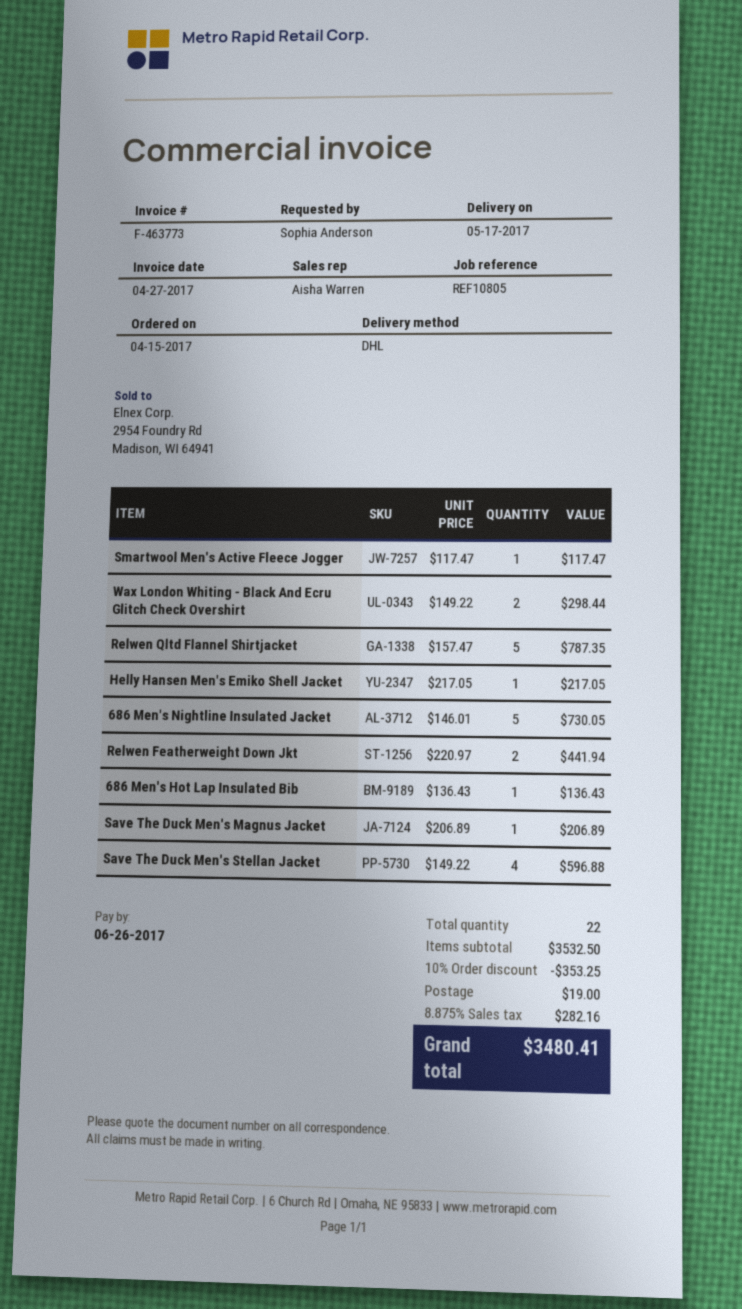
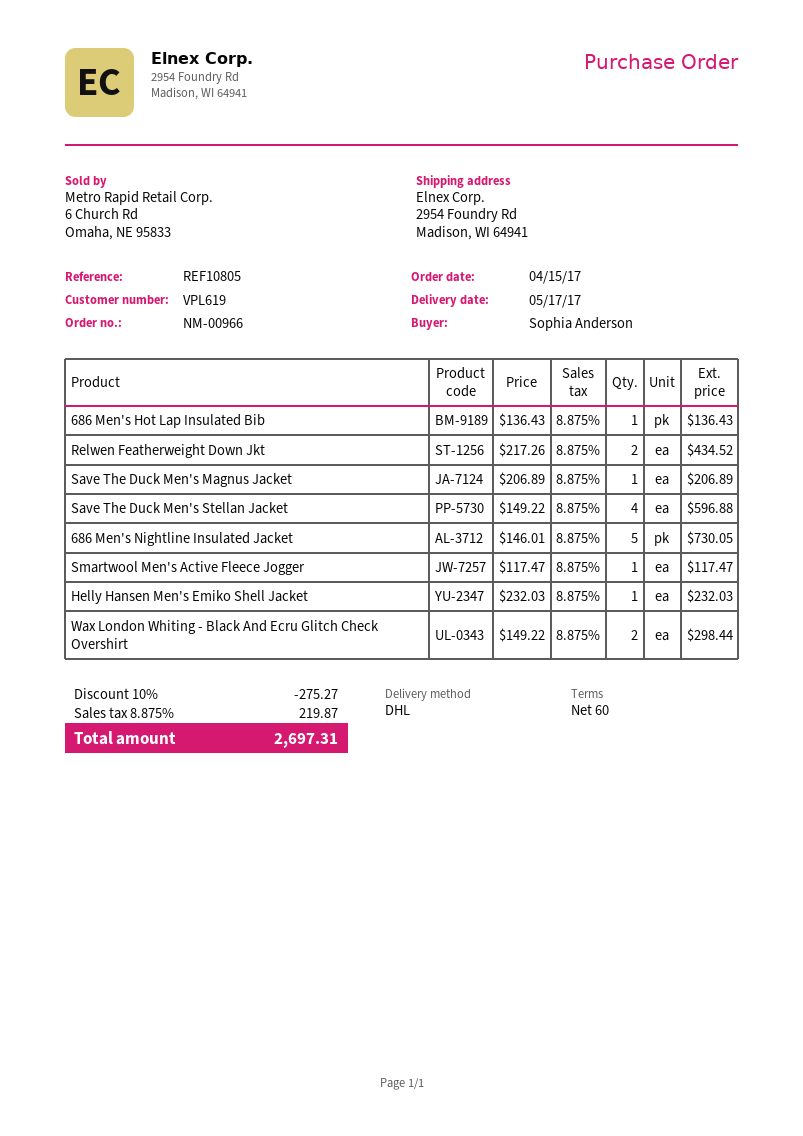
Relwen Qltd Flannel Shirtjacket: 5 x 157.47 = 787.35 -> none
Helly Hansen Men's Emiko Shell Jacket: 1 x 217.05 = 217.05 -> 1 x 232.03 = 232.03
Relwen Featherweight Down Jkt: 2 x 220.97 = 441.94 -> 2 x 217.26 = 434.52
discount: 10% = 353.25 -> 10% = 275.27
shipping: 19.00 -> none
tax: 8.875% = 282.16 -> 8.875% = 219.87
total: 3480.41 -> 2697.31

